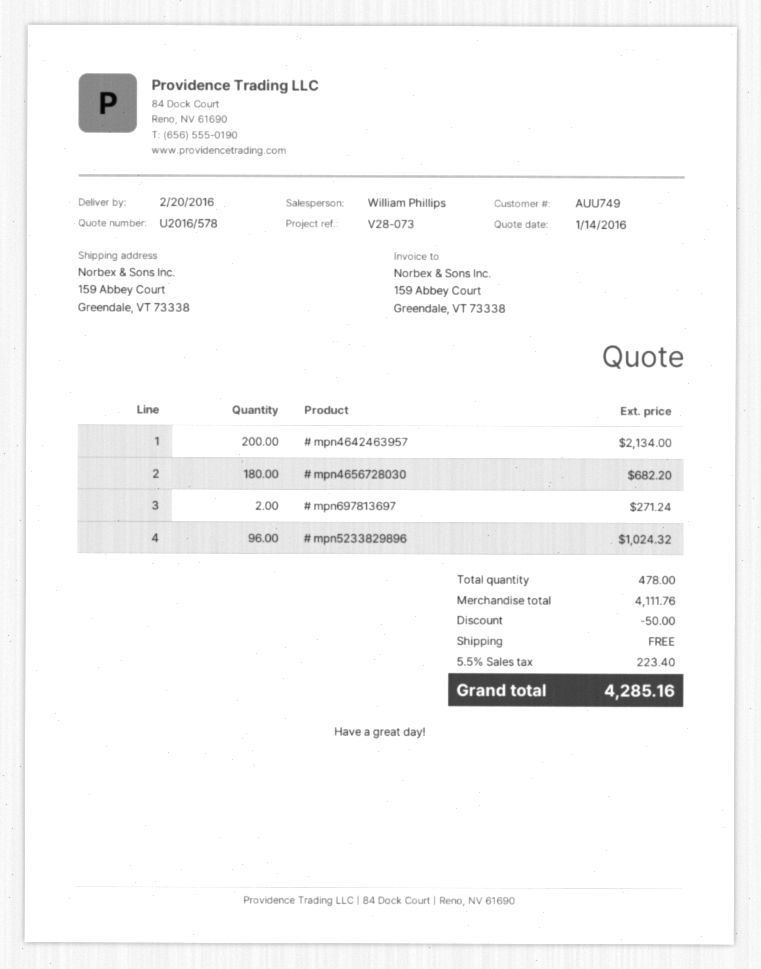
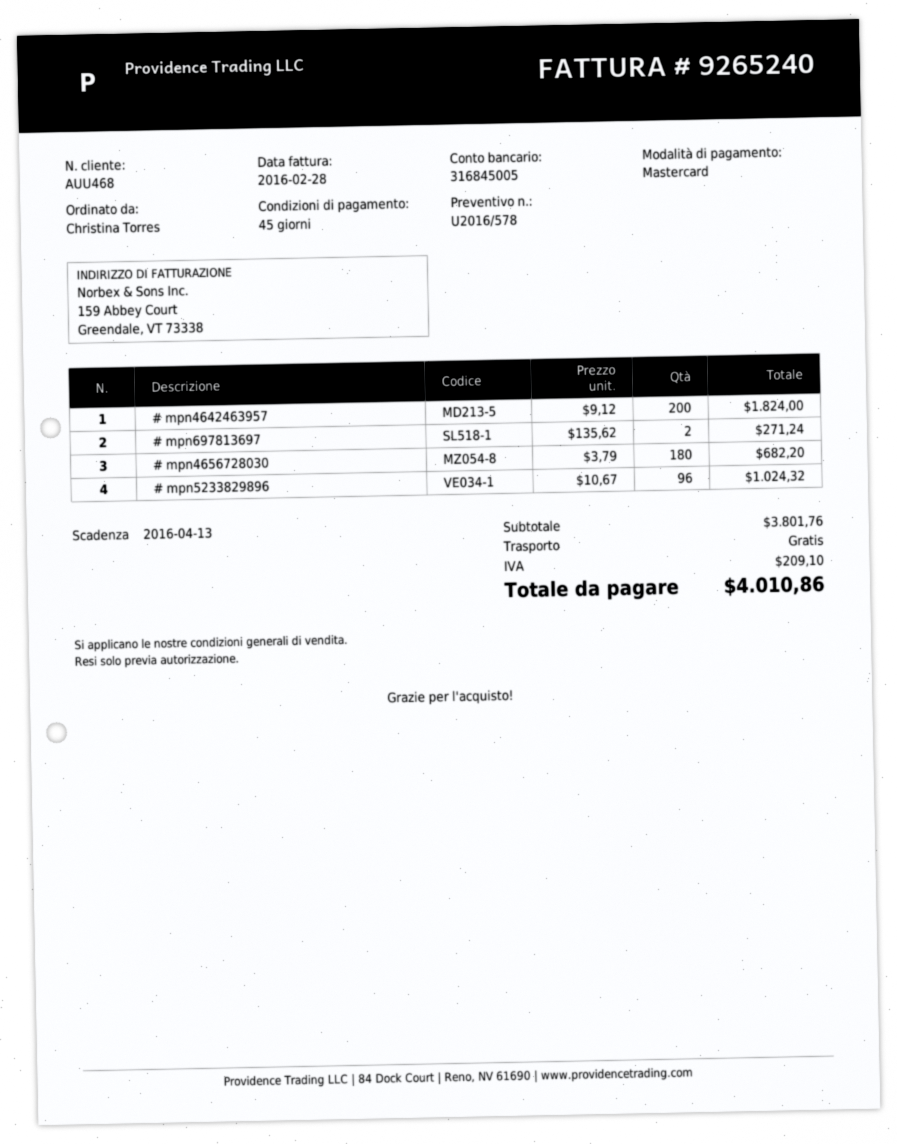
customer number: AUU749 -> AUU468
# mpn4642463957: 200 for 2134.00 -> 200 for 1824.00
subtotal: 4111.76 -> 3801.76
discount: 50.00 -> none
tax: 223.40 -> 209.10
total: 4285.16 -> 4010.86

